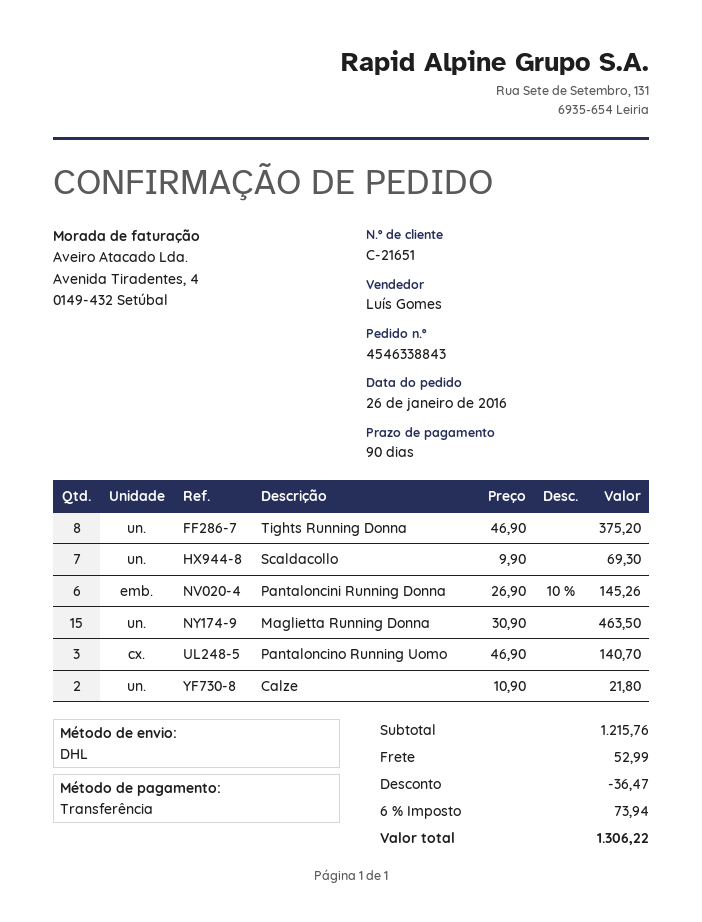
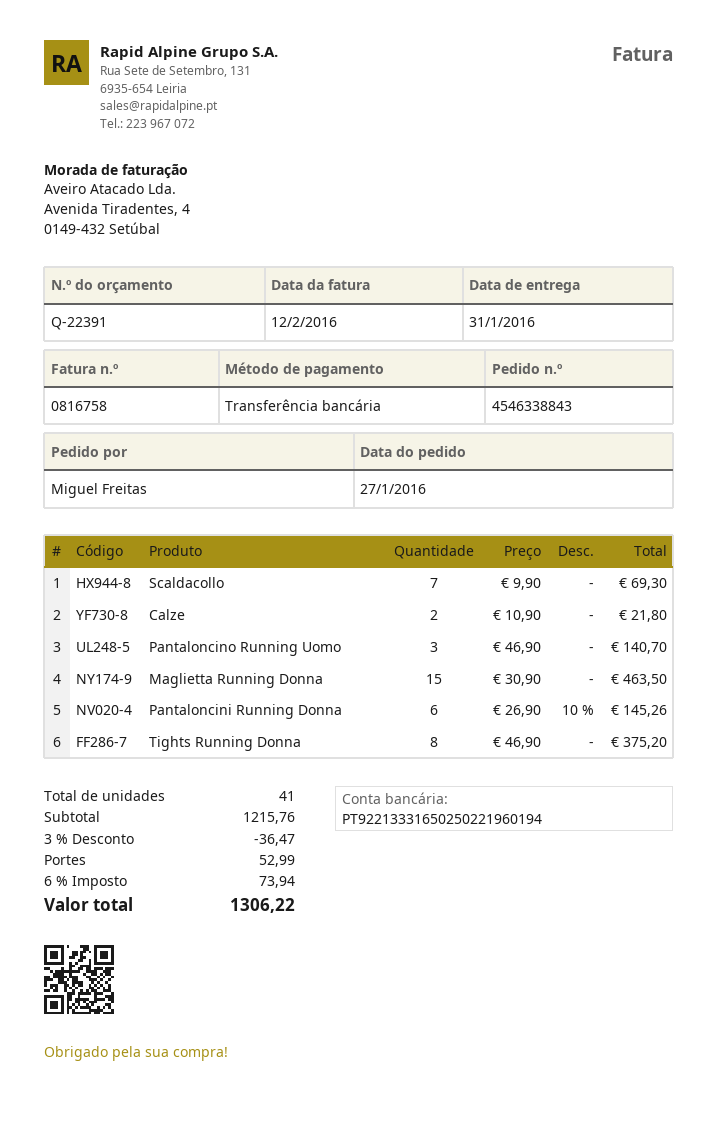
order date: 2016-01-26 -> 2016-01-27

